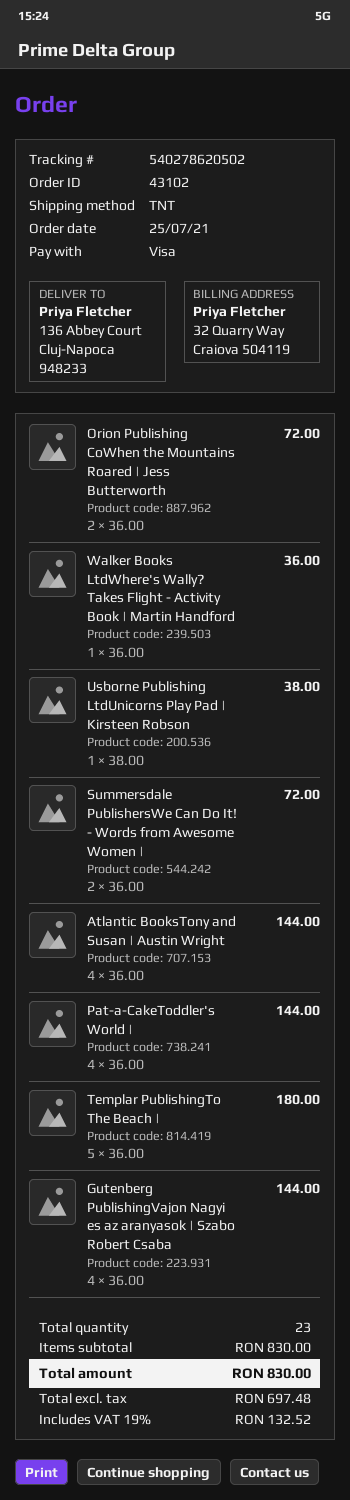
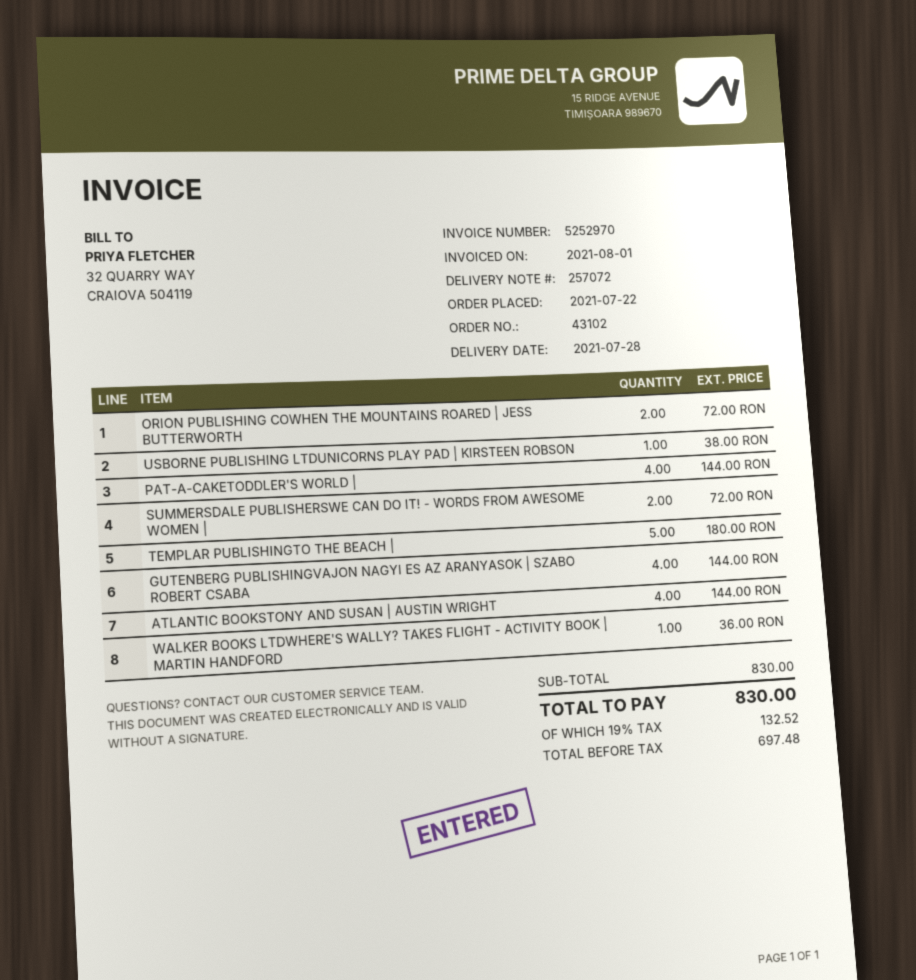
order date: 2021-07-25 -> 2021-07-22

